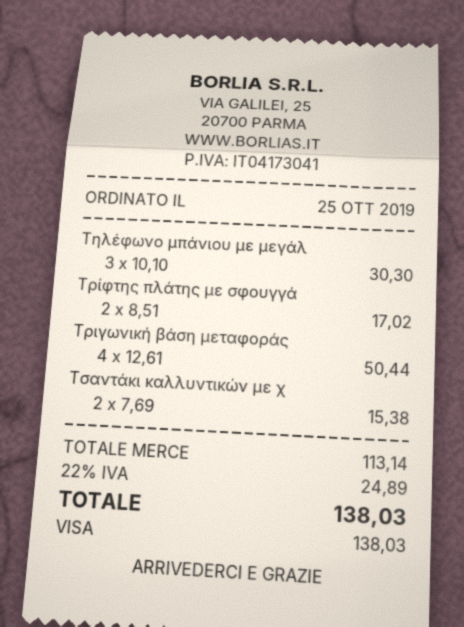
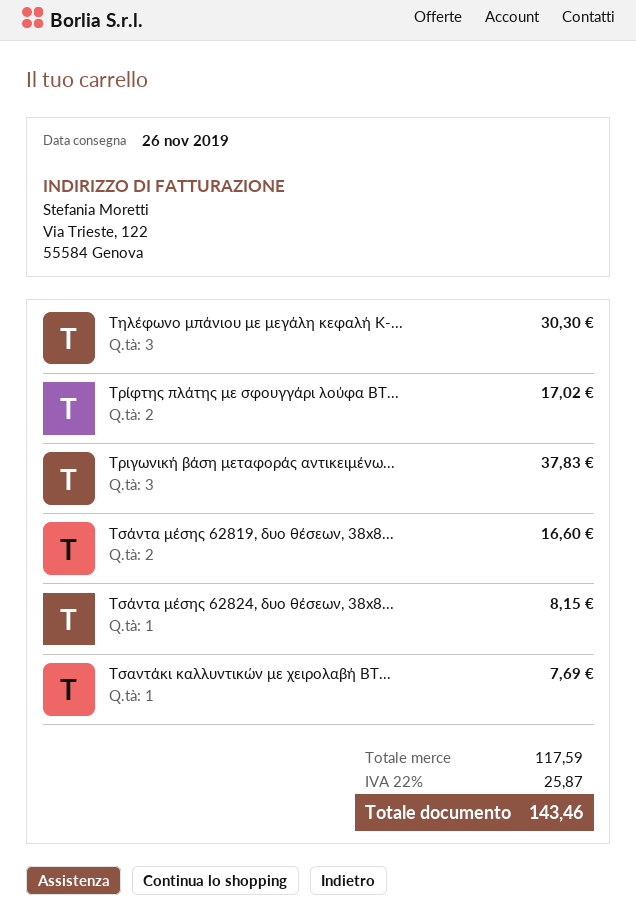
Τριγωνική βάση μεταφοράς: 4 for 50.44 -> 3 for 37.83
Τσαντάκι καλλυντικών με χ: 2 for 15.38 -> 1 for 7.69
Τσάντα μέσης 62819, δυο θέσεων, 38x8...: none -> 2 for 16.60
Τσάντα μέσης 62824, δυο θέσεων, 38x8...: none -> 1 for 8.15
subtotal: 113.14 -> 117.59
tax: 22% = 24.89 -> 22% = 25.87
total: 138.03 -> 143.46

